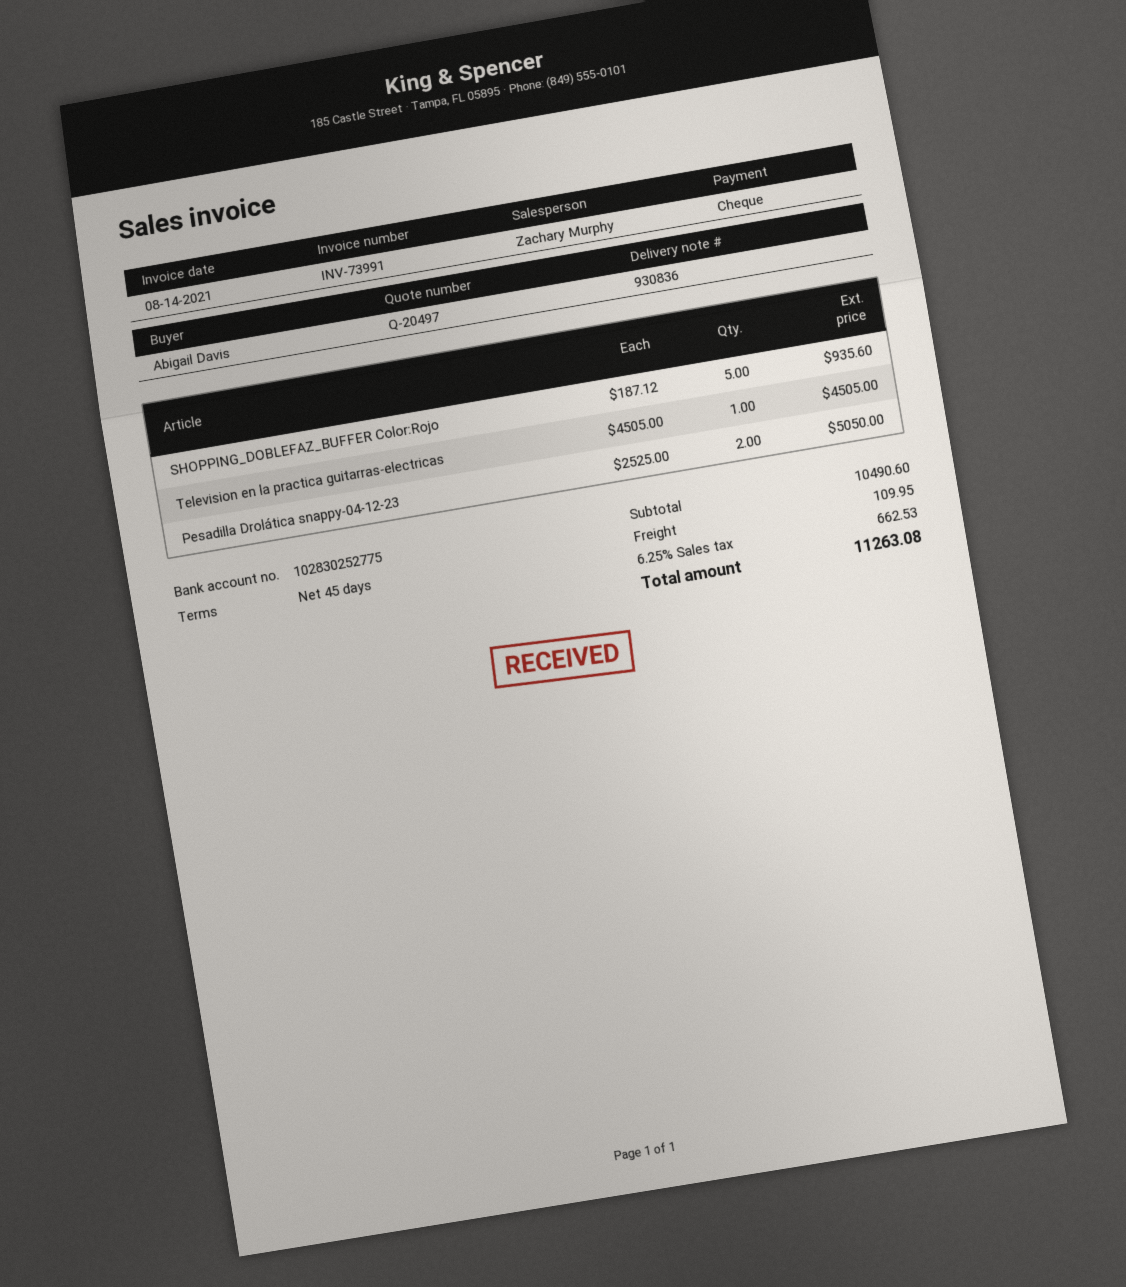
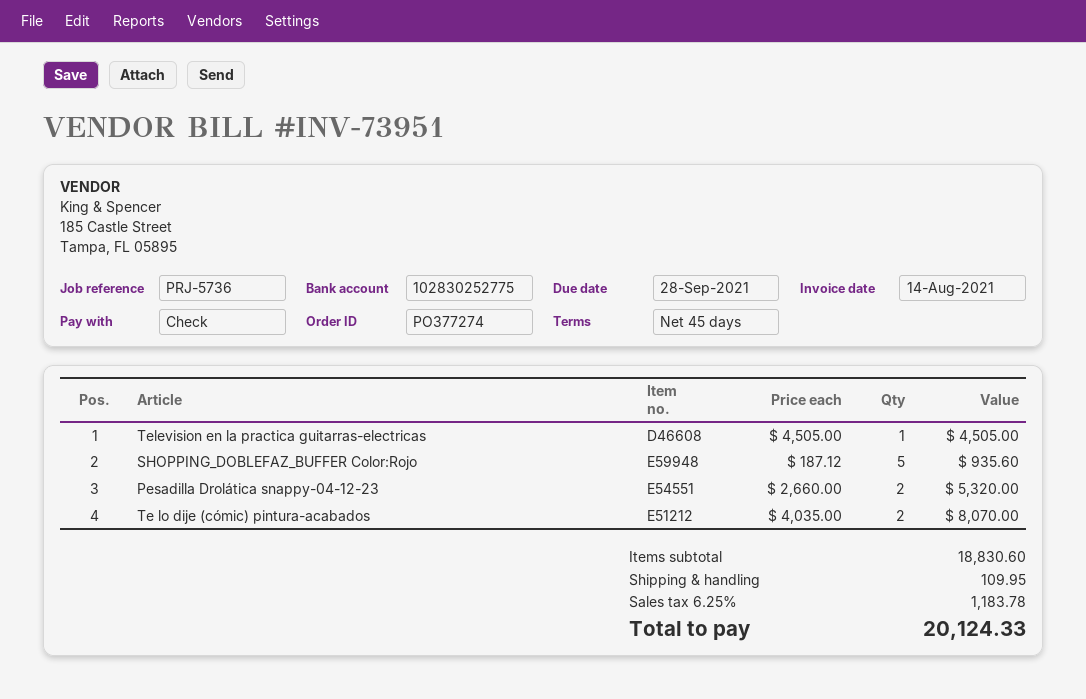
invoice number: INV-73991 -> INV-73951
Pesadilla Drolática snappy-04-12-23: 2 x 2525.00 = 5050.00 -> 2 x 2660.00 = 5320.00
Te lo dije (cómic) pintura-acabados: none -> 2 x 4035.00 = 8070.00
subtotal: 10490.60 -> 18830.60
tax: 6.25% = 662.53 -> 6.25% = 1183.78
total: 11263.08 -> 20124.33

